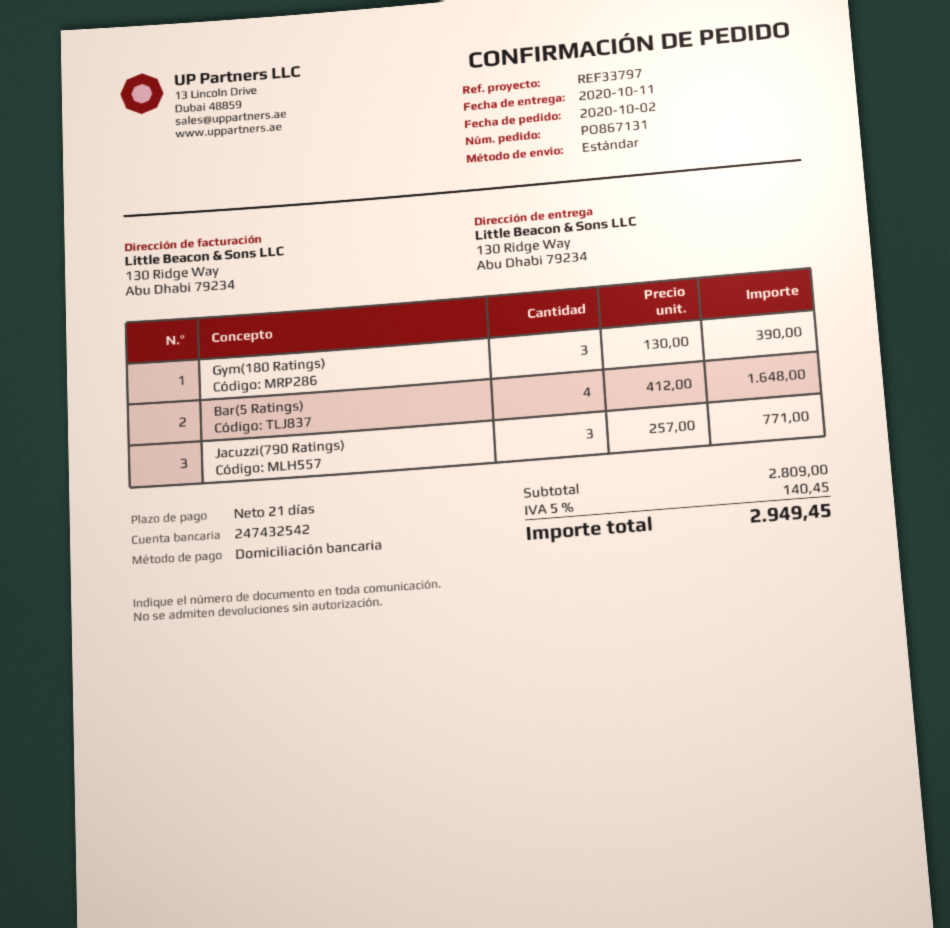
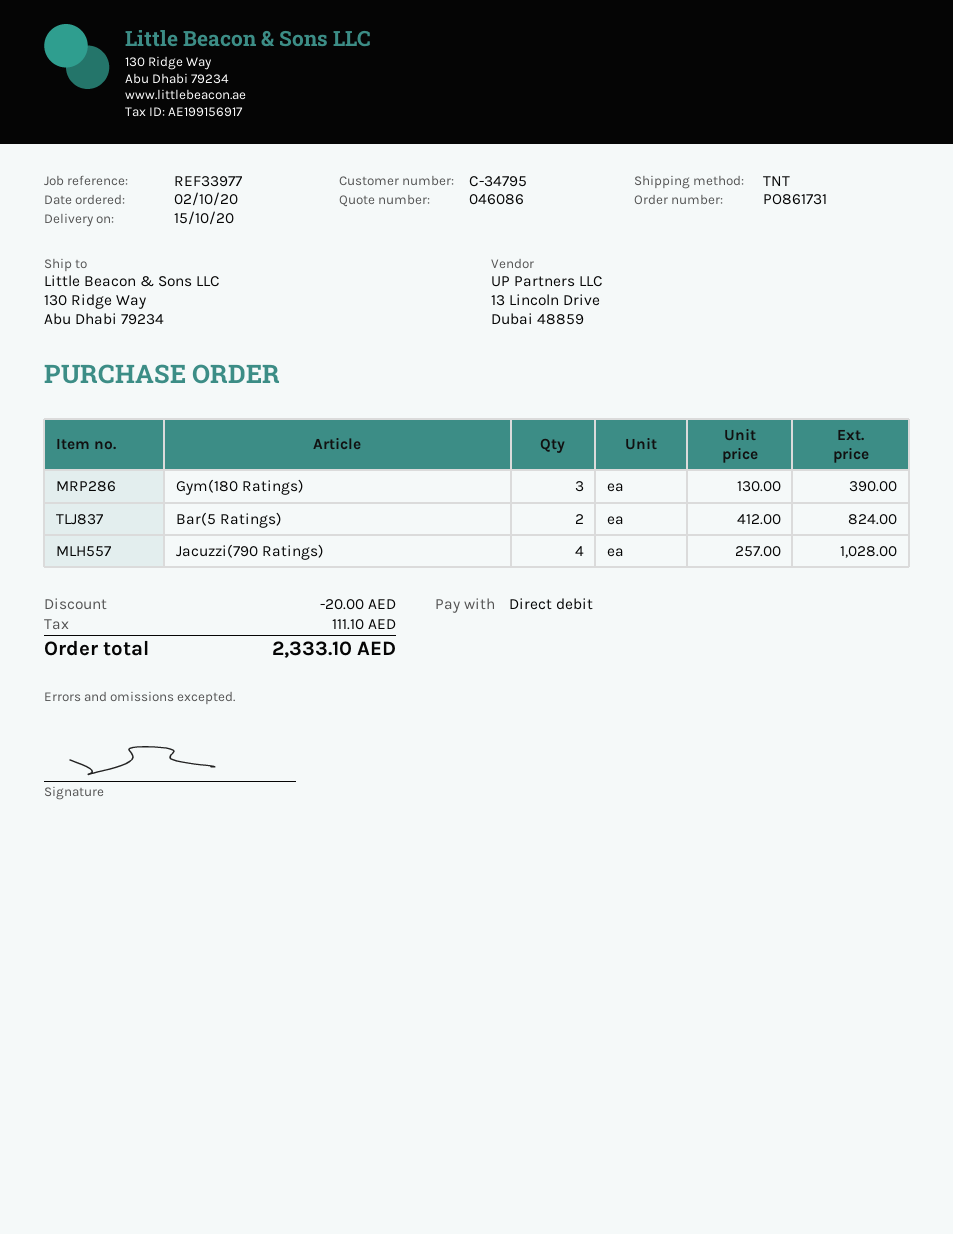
order number: PO867131 -> PO861731
delivery date: 2020-10-11 -> 2020-10-15
reference: REF33797 -> REF33977
shipping method: standard -> TNT
Bar(5 Ratings): 4 x 412.00 = 1648.00 -> 2 x 412.00 = 824.00
Jacuzzi(790 Ratings): 3 x 257.00 = 771.00 -> 4 x 257.00 = 1028.00
discount: none -> 20.00
tax: 140.45 -> 111.10
total: 2949.45 -> 2333.10

